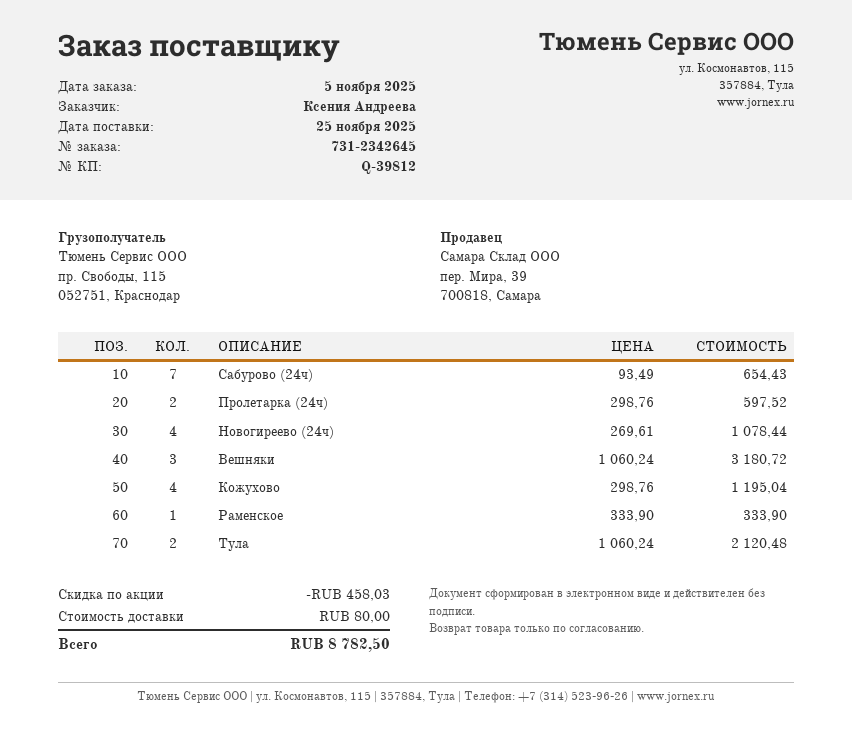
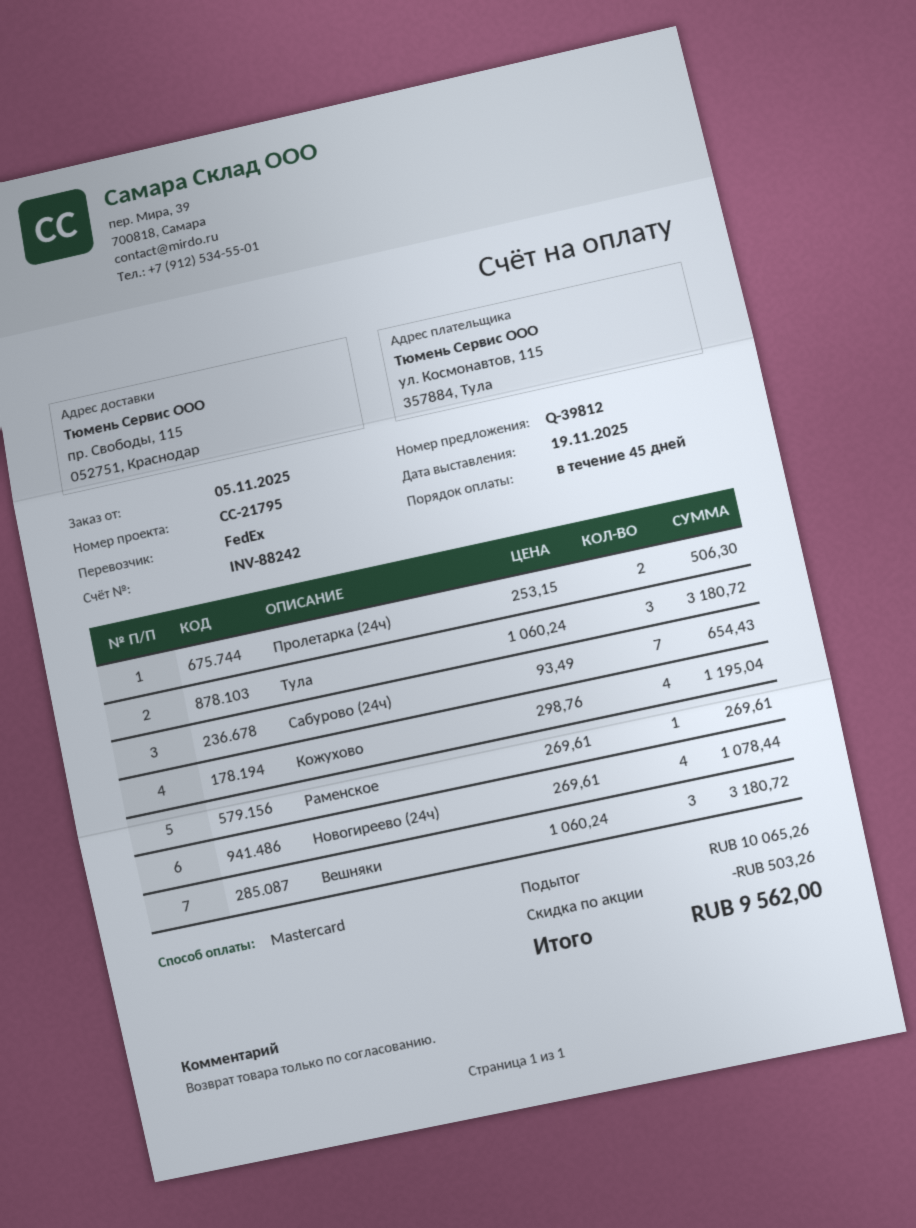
Пролетарка (24ч): 2 x 298.76 = 597.52 -> 2 x 253.15 = 506.30
Раменское: 1 x 333.90 = 333.90 -> 1 x 269.61 = 269.61
Тула: 2 x 1060.24 = 2120.48 -> 3 x 1060.24 = 3180.72
discount: 458.03 -> 503.26
shipping: 80.00 -> none
total: 8782.50 -> 9562.00

